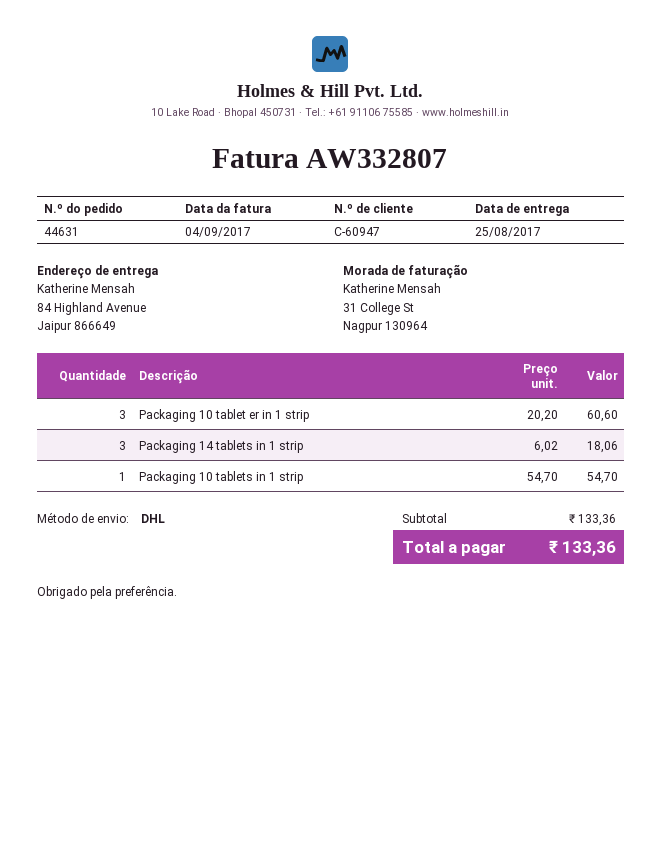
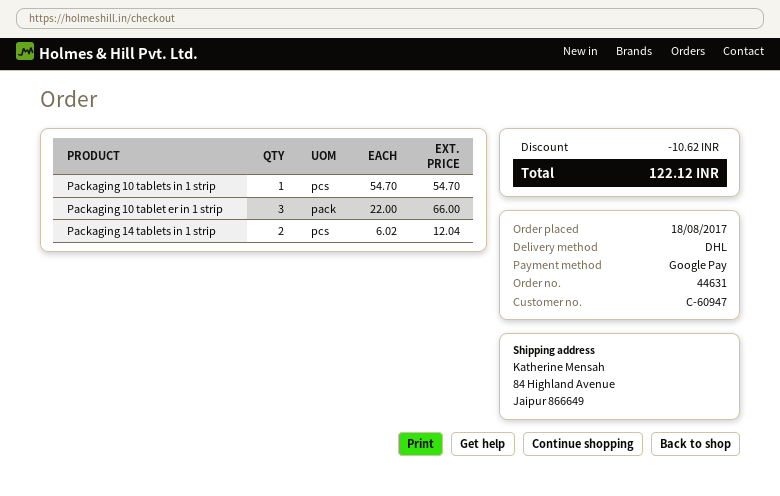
Packaging 10 tablet er in 1 strip: 3 x 20.20 = 60.60 -> 3 x 22.00 = 66.00
Packaging 14 tablets in 1 strip: 3 x 6.02 = 18.06 -> 2 x 6.02 = 12.04
discount: none -> 10.62
total: 133.36 -> 122.12

